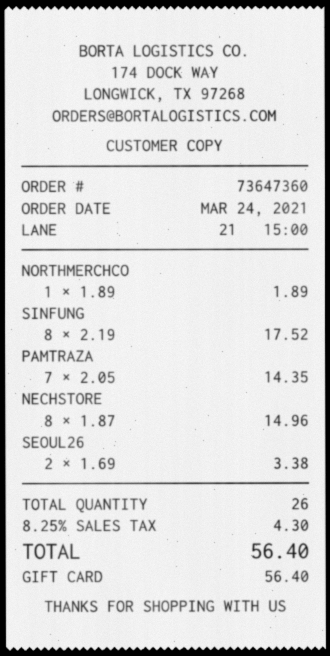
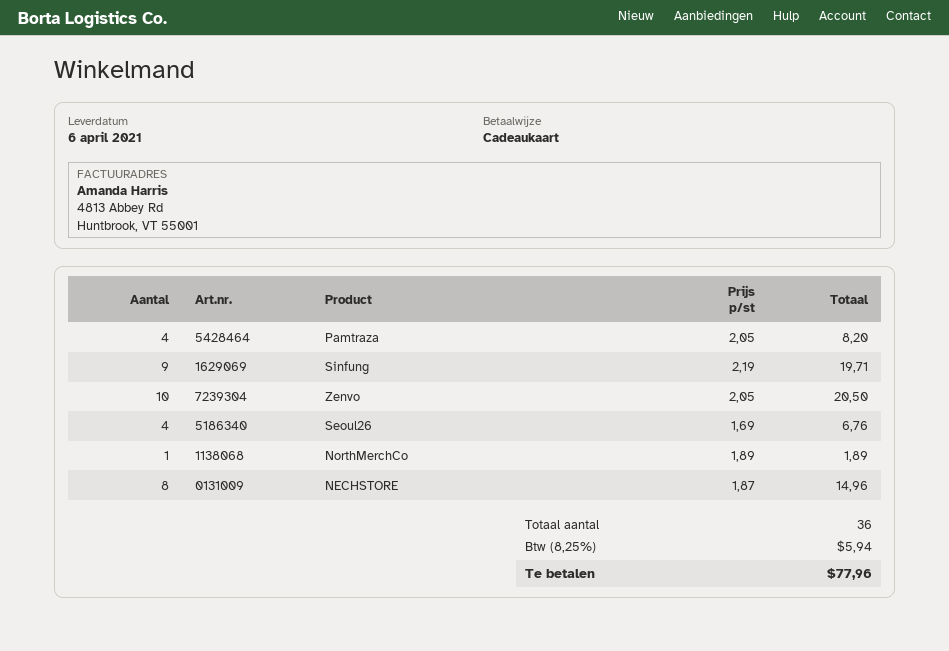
SINFUNG: 8 x 2.19 = 17.52 -> 9 x 2.19 = 19.71
PAMTRAZA: 7 x 2.05 = 14.35 -> 4 x 2.05 = 8.20
SEOUL26: 2 x 1.69 = 3.38 -> 4 x 1.69 = 6.76
Zenvo: none -> 10 x 2.05 = 20.50
total quantity: 26 -> 36
tax: 8.25% = 4.30 -> 8.25% = 5.94
total: 56.40 -> 77.96

